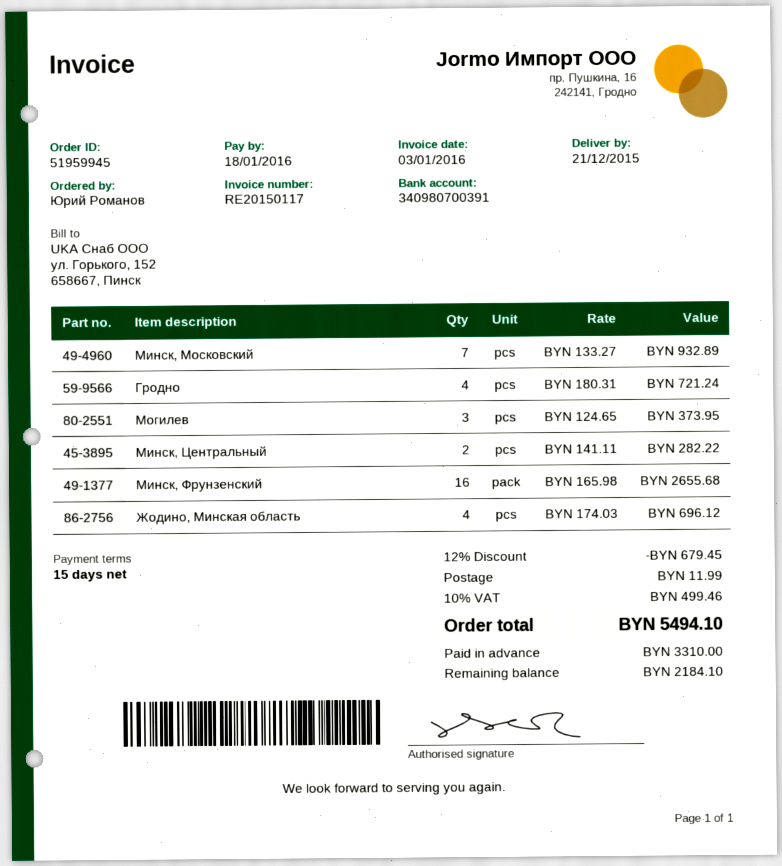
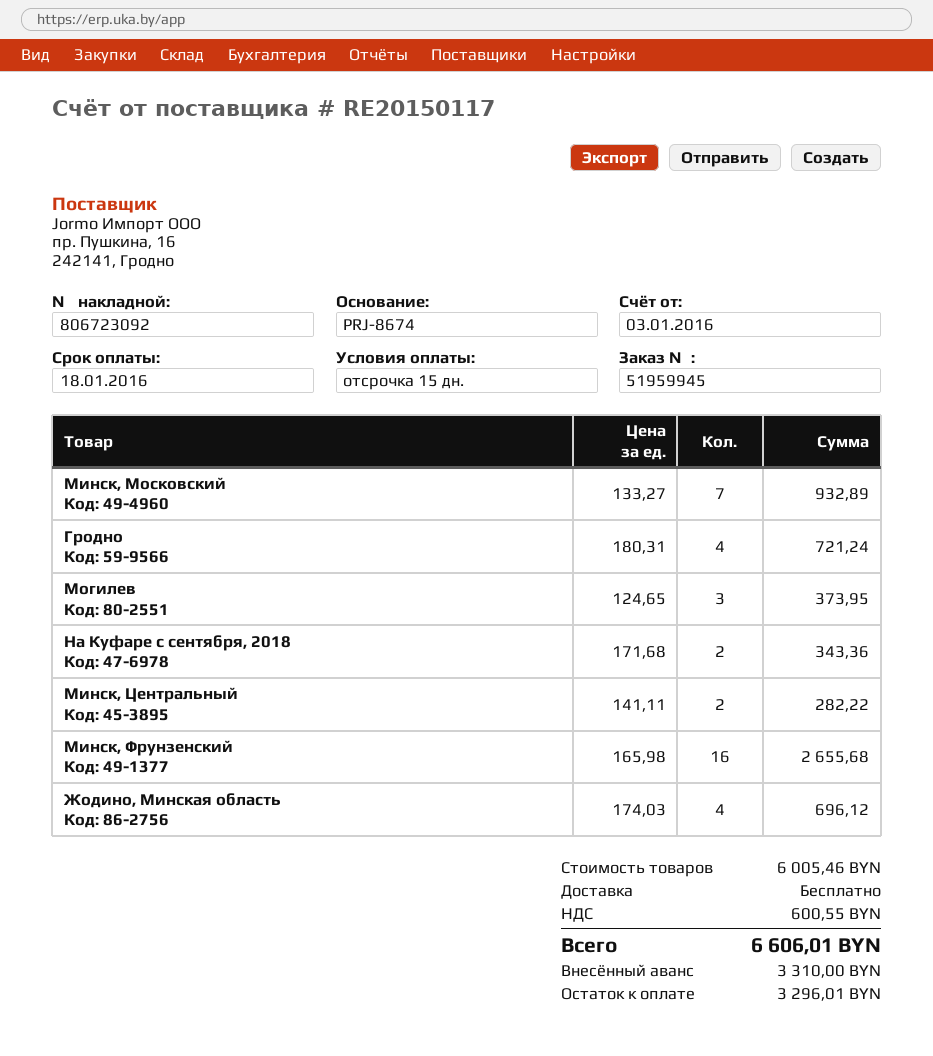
На Куфаре с сентября, 2018: none -> 2 x 171.68 = 343.36
discount: 12% = 679.45 -> none
shipping: 11.99 -> 0.00
tax: 499.46 -> 600.55
total: 5494.10 -> 6606.01
balance: 2184.10 -> 3296.01

